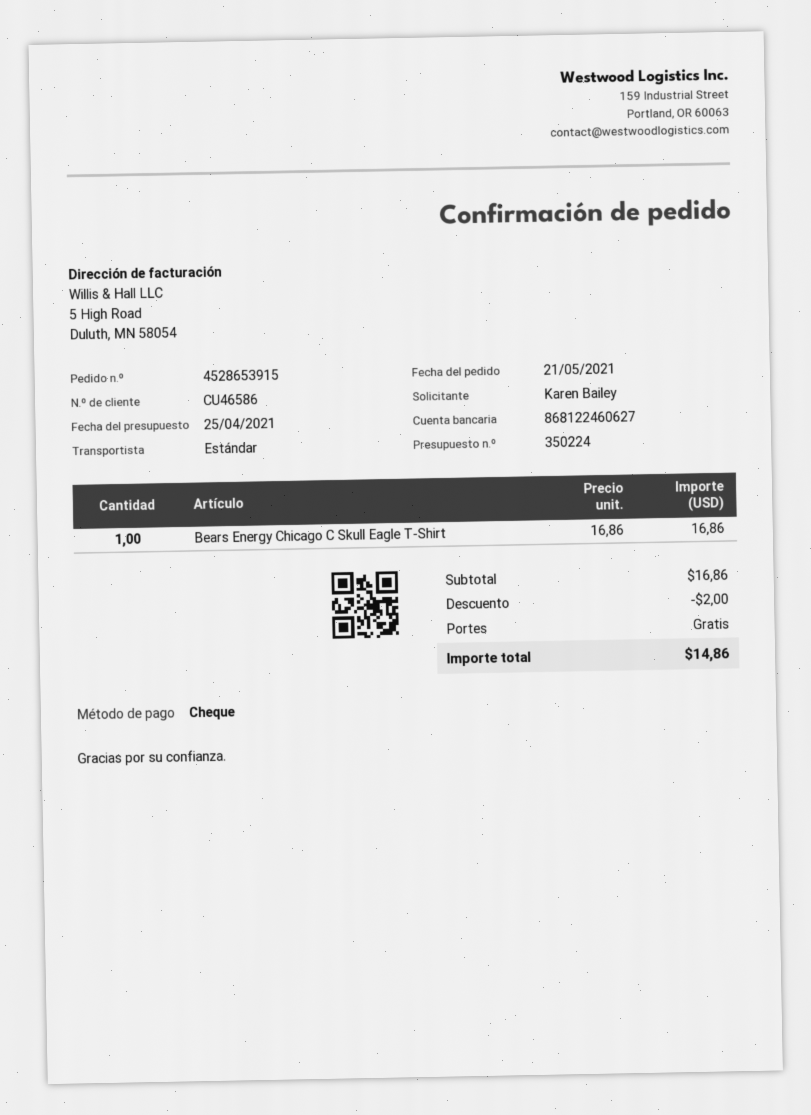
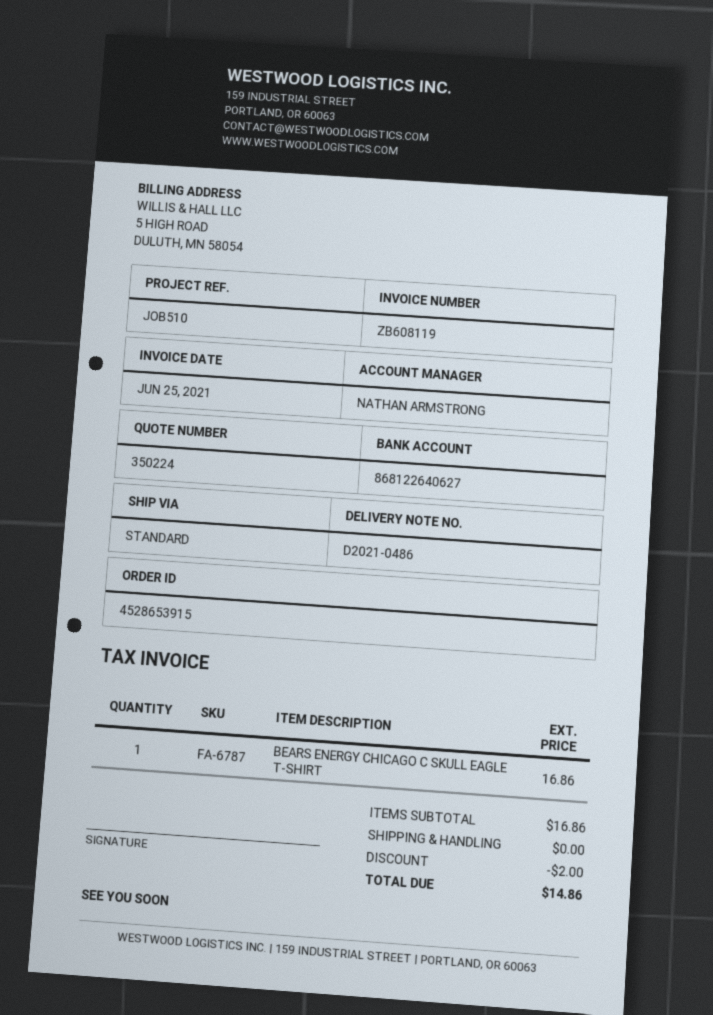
bank account: 868122460627 -> 868122640627

